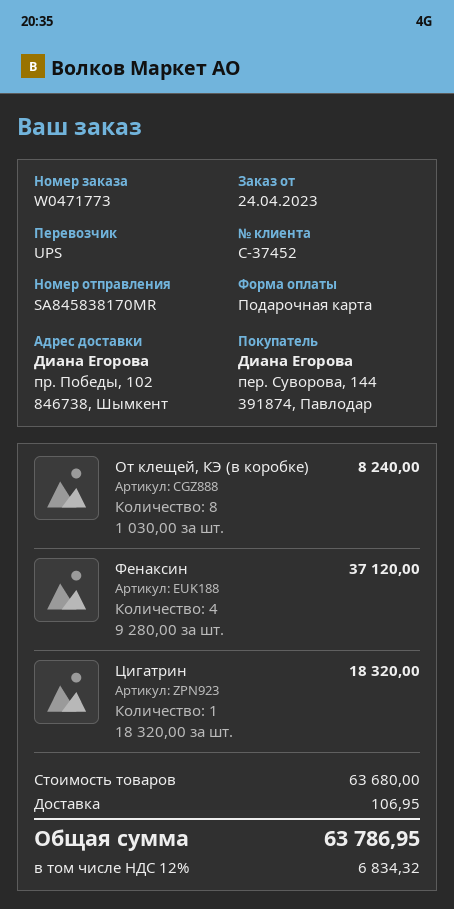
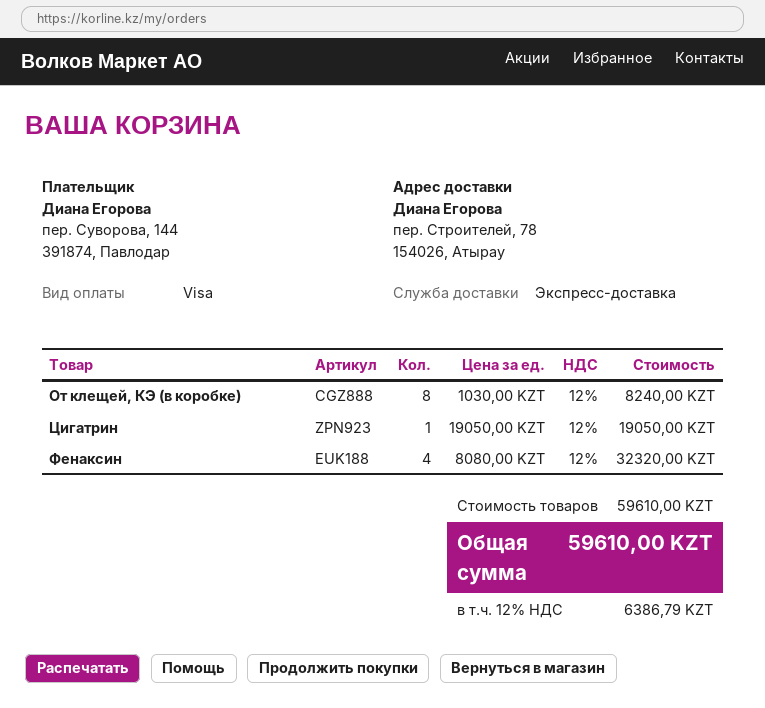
payment method: gift card -> Visa
shipping method: UPS -> express
ship to: пр. Победы, 102, 846738, Шымкент -> пер. Строителей, 78, 154026, Атырау
Фенаксин: 4 x 9280.00 = 37120.00 -> 4 x 8080.00 = 32320.00
Цигатрин: 1 x 18320.00 = 18320.00 -> 1 x 19050.00 = 19050.00
subtotal: 63680.00 -> 59610.00
shipping: 106.95 -> none
tax: 12% = 6834.32 -> 12% = 6386.79
total: 63786.95 -> 59610.00

